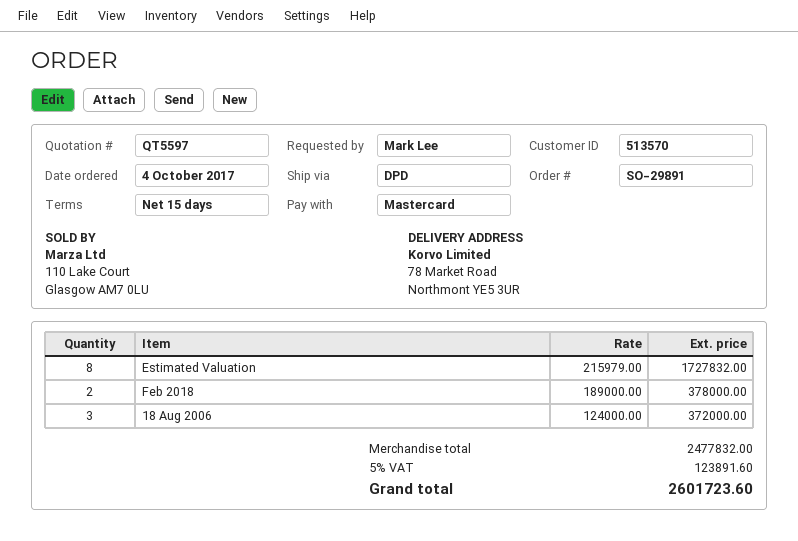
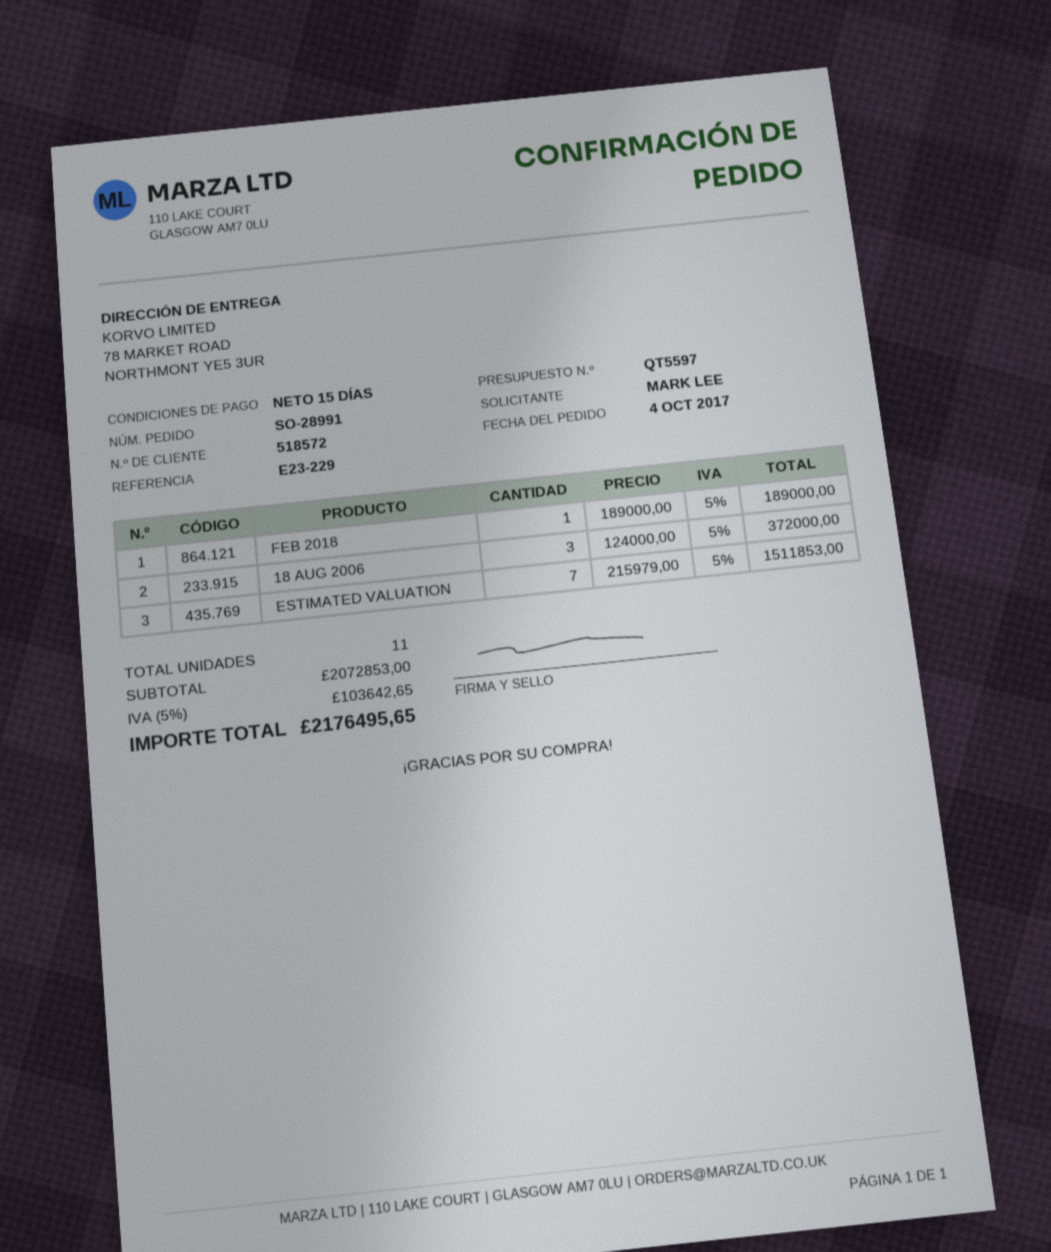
order number: SO-29891 -> SO-28991
customer number: 513570 -> 518572
Estimated Valuation: 8 x 215979.00 = 1727832.00 -> 7 x 215979.00 = 1511853.00
Feb 2018: 2 x 189000.00 = 378000.00 -> 1 x 189000.00 = 189000.00
subtotal: 2477832.00 -> 2072853.00
tax: 5% = 123891.60 -> 5% = 103642.65
total: 2601723.60 -> 2176495.65

